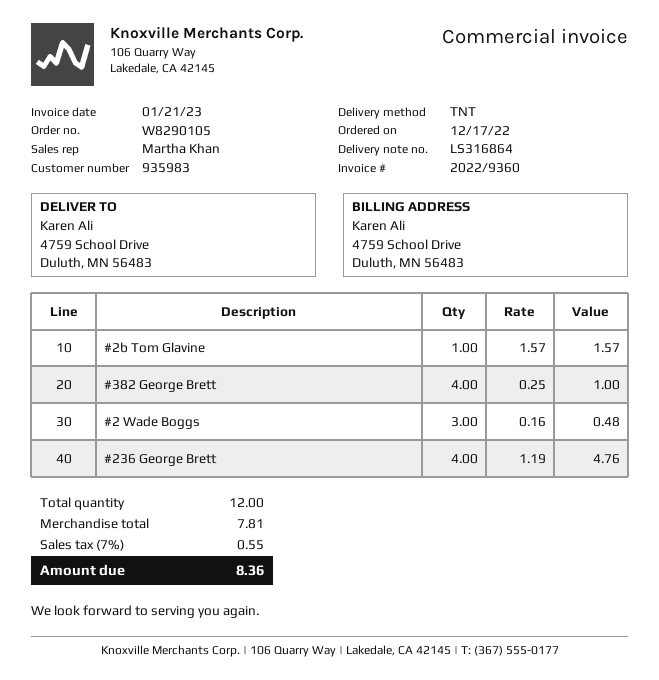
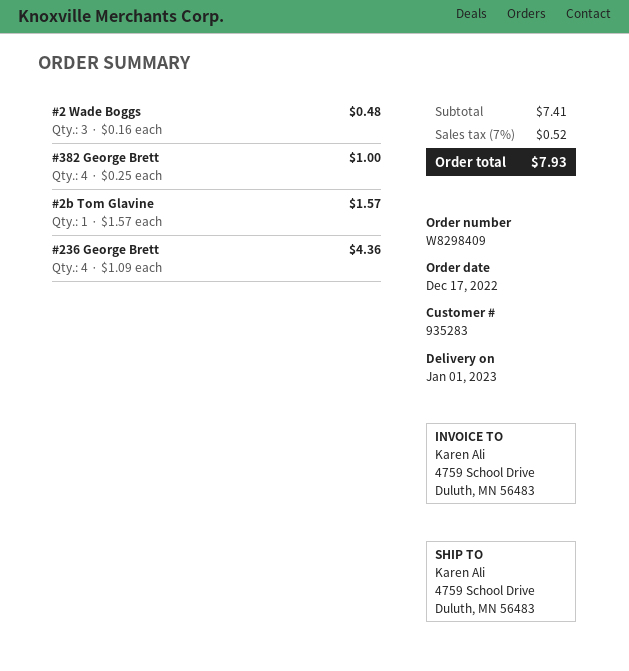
order number: W8290105 -> W8298409
customer number: 935983 -> 935283
#236 George Brett: 4 x 1.19 = 4.76 -> 4 x 1.09 = 4.36
subtotal: 7.81 -> 7.41
tax: 7% = 0.55 -> 7% = 0.52
total: 8.36 -> 7.93

